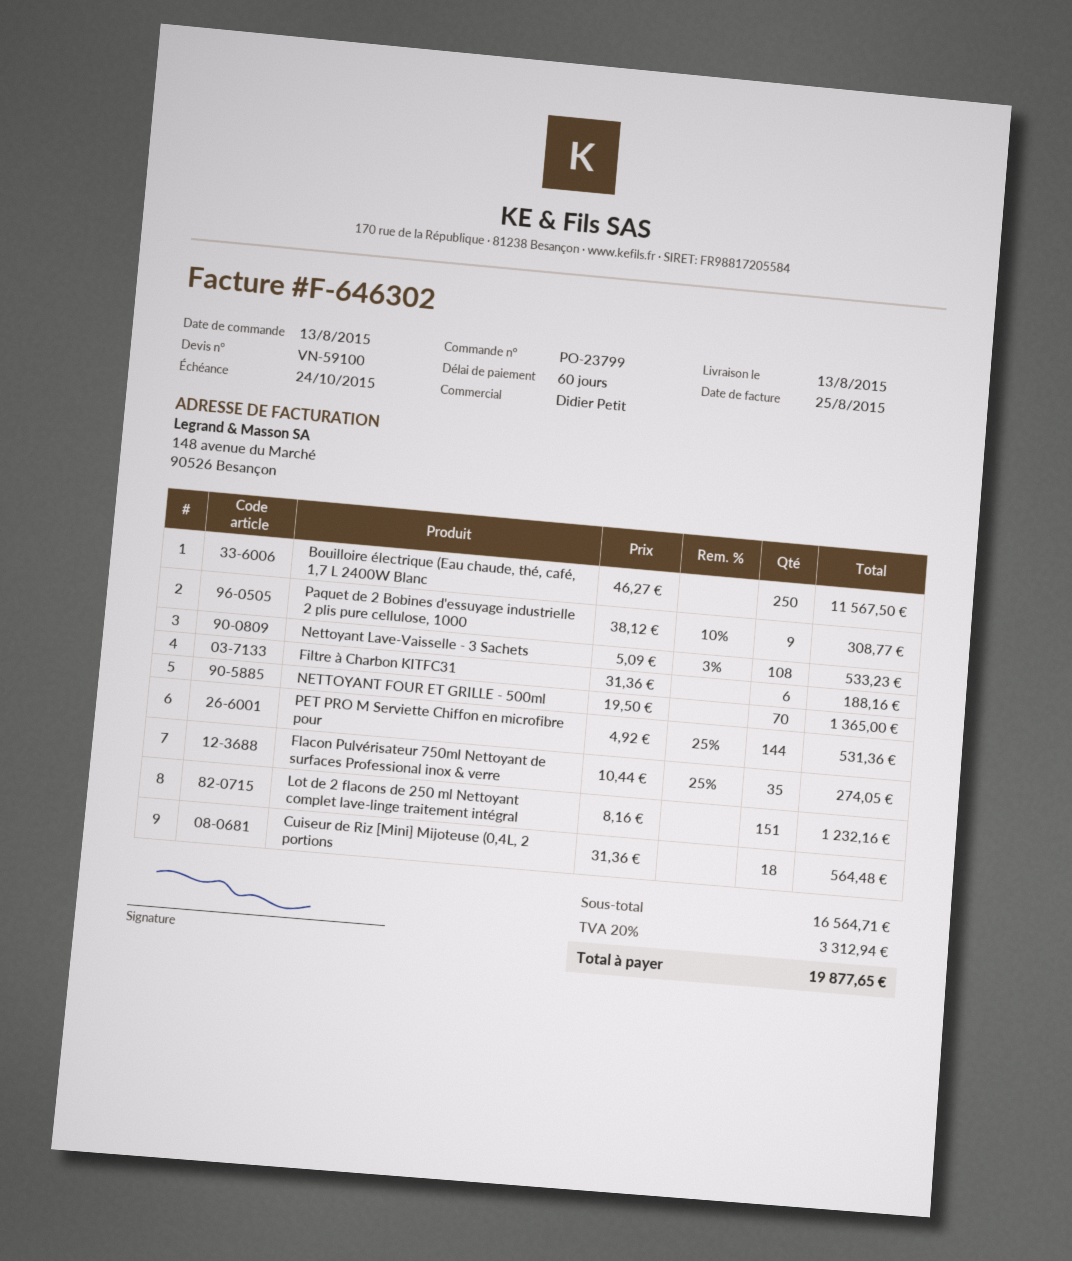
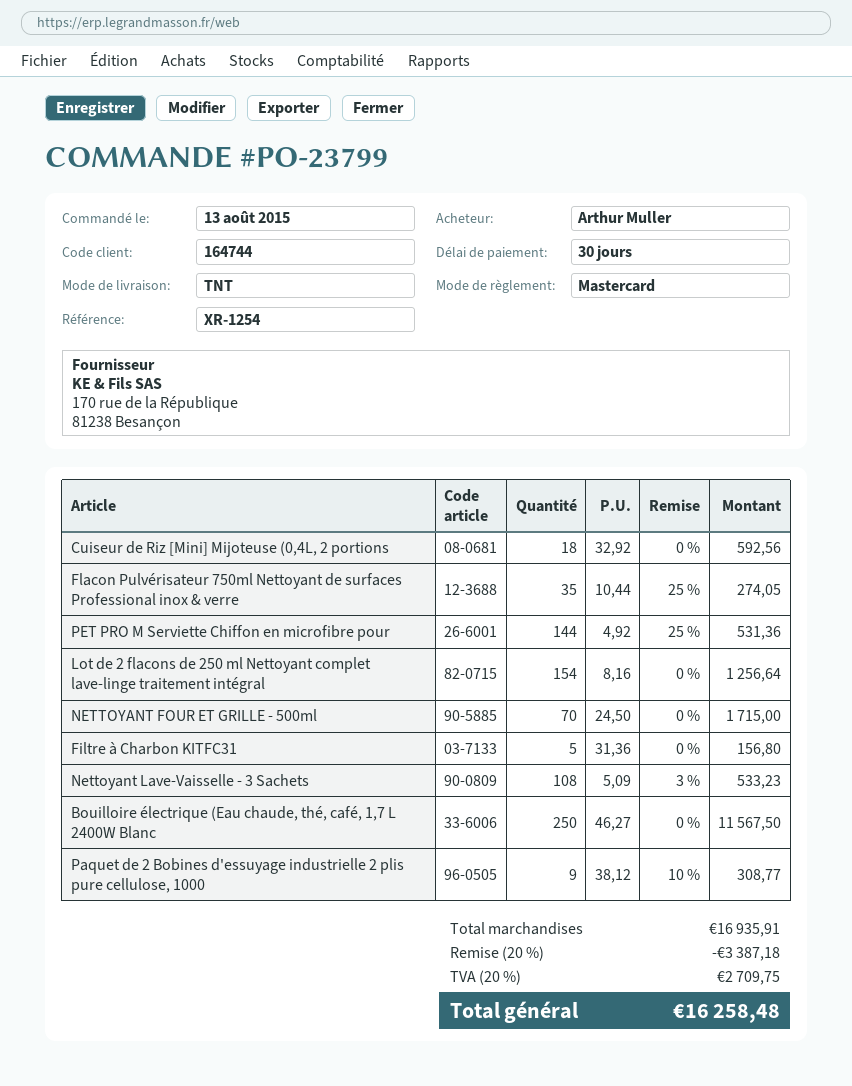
payment terms: 60 days -> 30 days
Filtre à Charbon KITFC31: 6 x 31.36 = 188.16 -> 5 x 31.36 = 156.80
NETTOYANT FOUR ET GRILLE - 500ml: 70 x 19.50 = 1365.00 -> 70 x 24.50 = 1715.00
Lot de 2 flacons de 250 ml Nettoyant complet lave-linge traitement intégral: 151 x 8.16 = 1232.16 -> 154 x 8.16 = 1256.64
Cuiseur de Riz [Mini] Mijoteuse (0,4L, 2 portions: 18 x 31.36 = 564.48 -> 18 x 32.92 = 592.56
subtotal: 16564.71 -> 16935.91
discount: none -> 20% = 3387.18
tax: 20% = 3312.94 -> 20% = 2709.75
total: 19877.65 -> 16258.48

